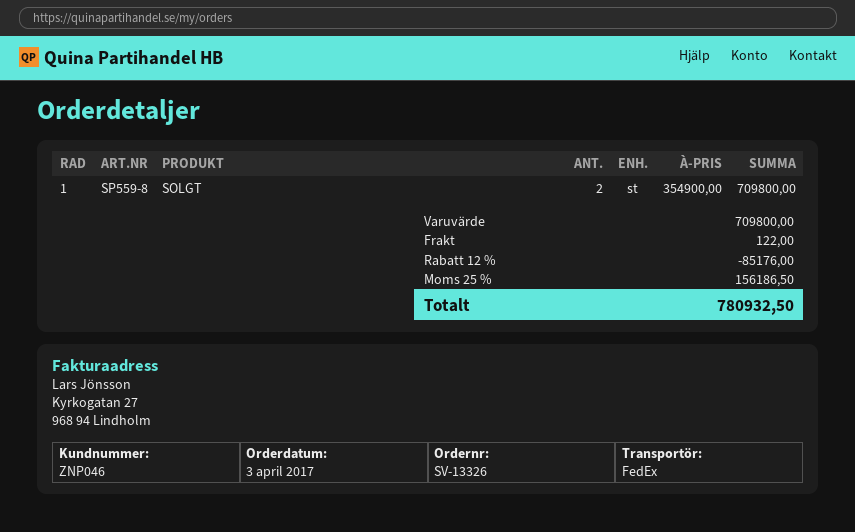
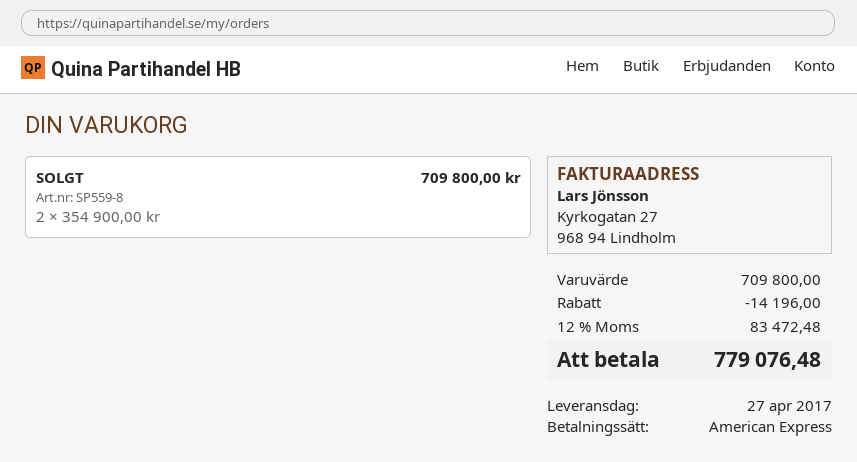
discount: 85176.00 -> 14196.00
shipping: 122.00 -> none
tax: 25% = 156186.50 -> 12% = 83472.48
total: 780932.50 -> 779076.48

